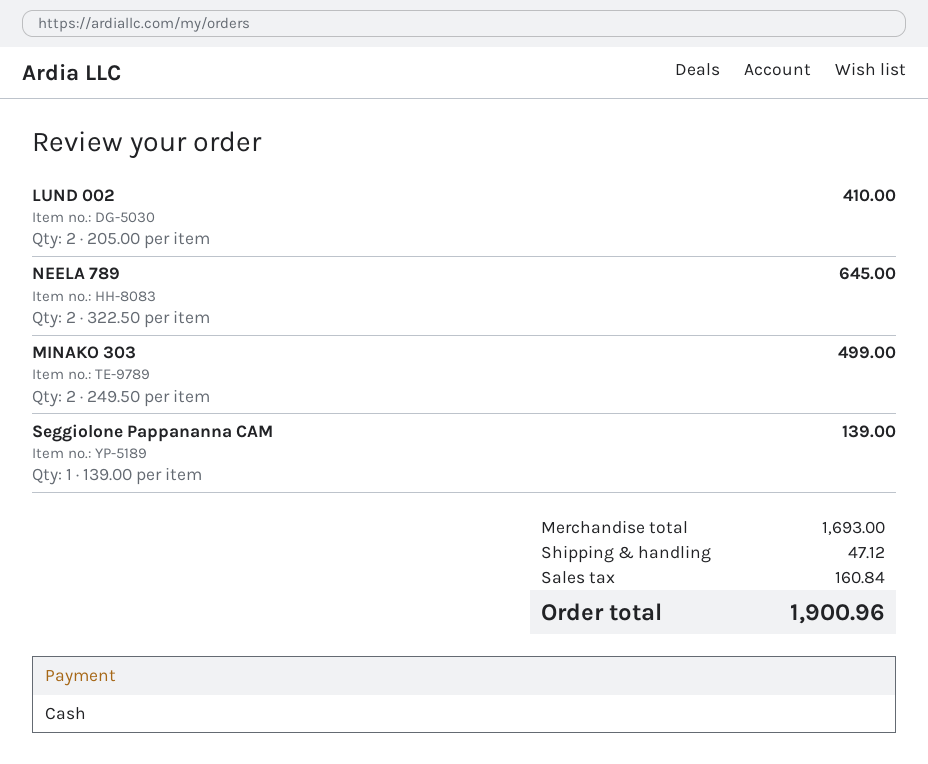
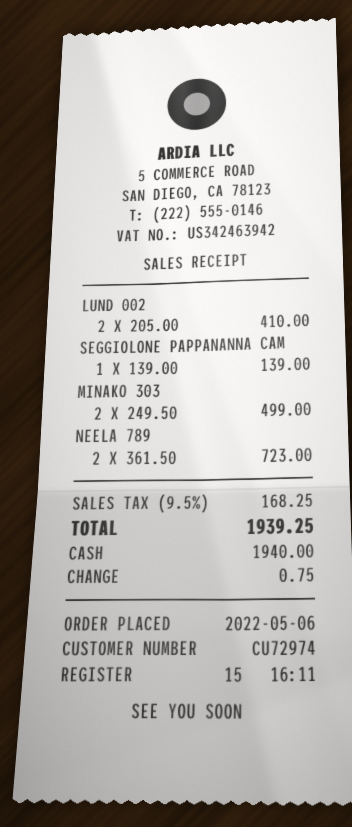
NEELA 789: 2 x 322.50 = 645.00 -> 2 x 361.50 = 723.00
shipping: 47.12 -> none
tax: 160.84 -> 168.25
total: 1900.96 -> 1939.25

